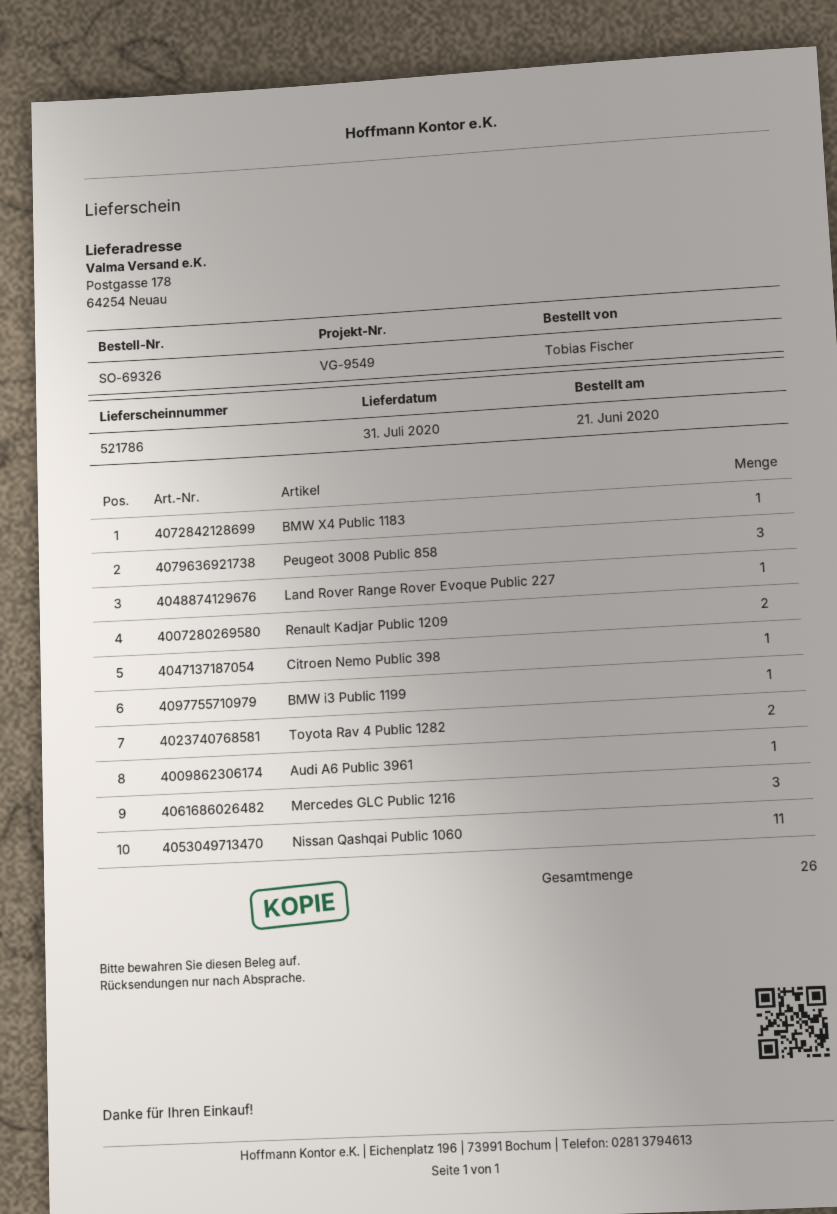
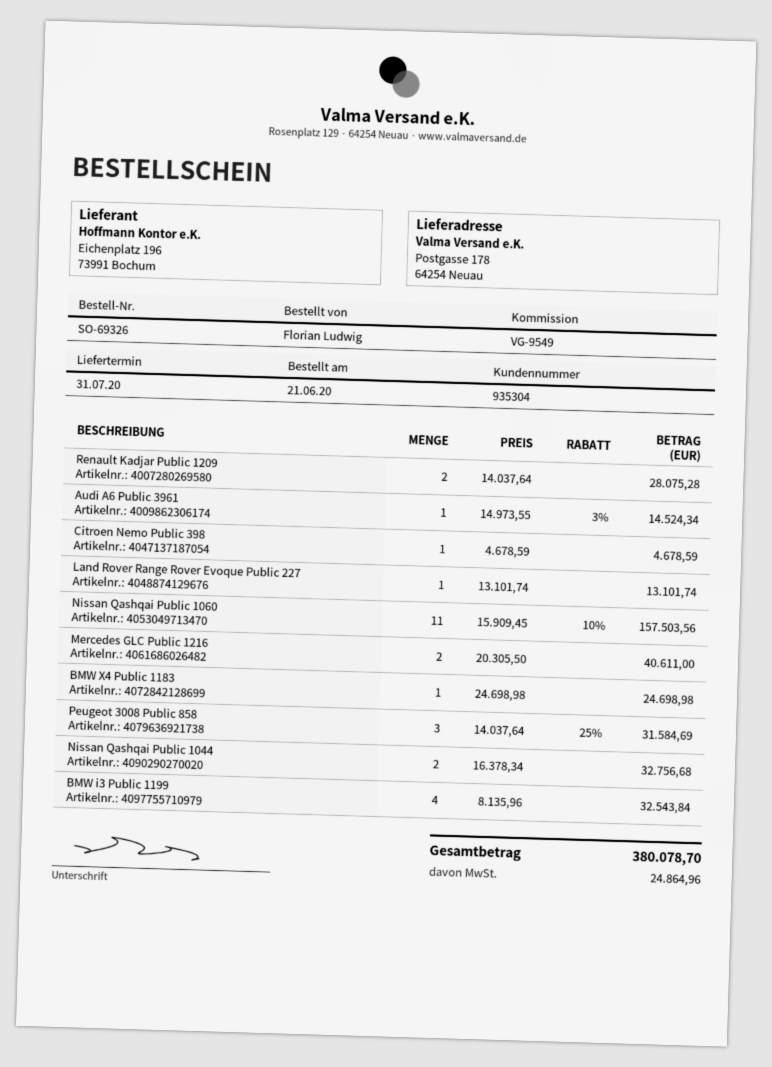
ordered by: Tobias Fischer -> Florian Ludwig
BMW i3 Public 1199: 1 -> 4
Toyota Rav 4 Public 1282: 2 -> none
Mercedes GLC Public 1216: 3 -> 2
Nissan Qashqai Public 1044: none -> 2

